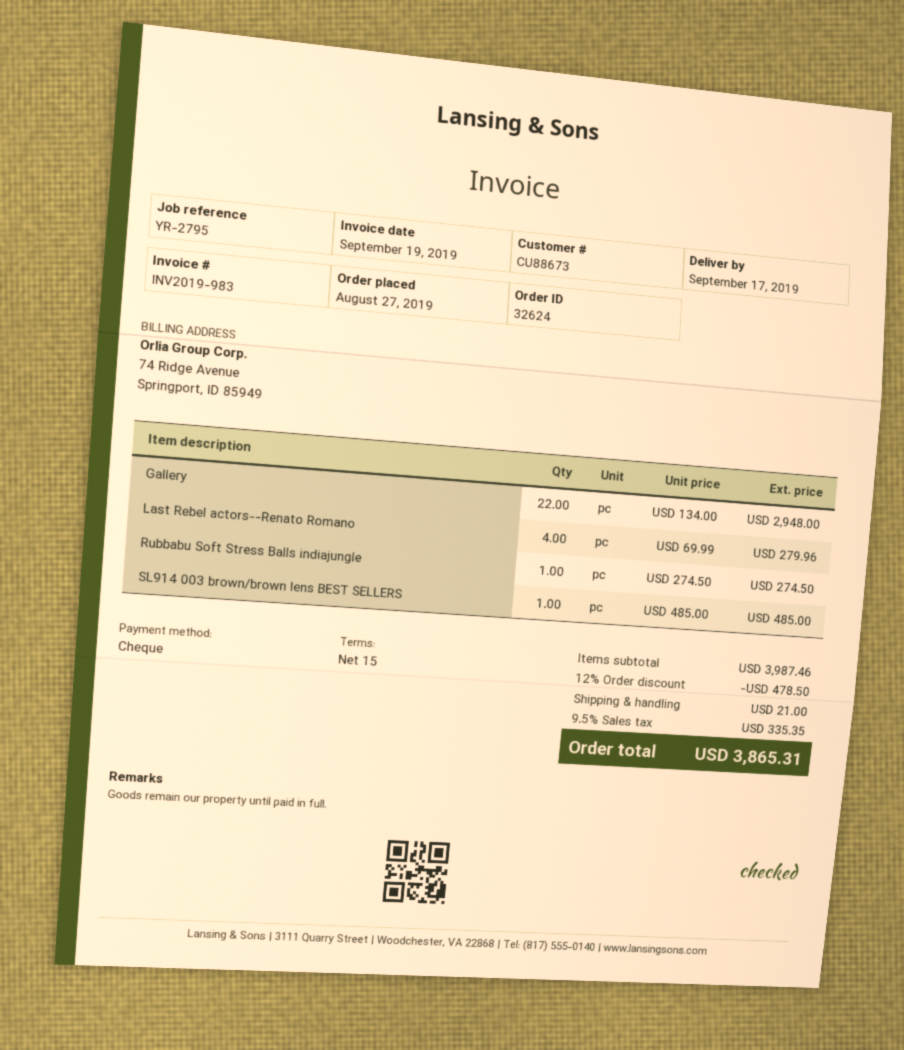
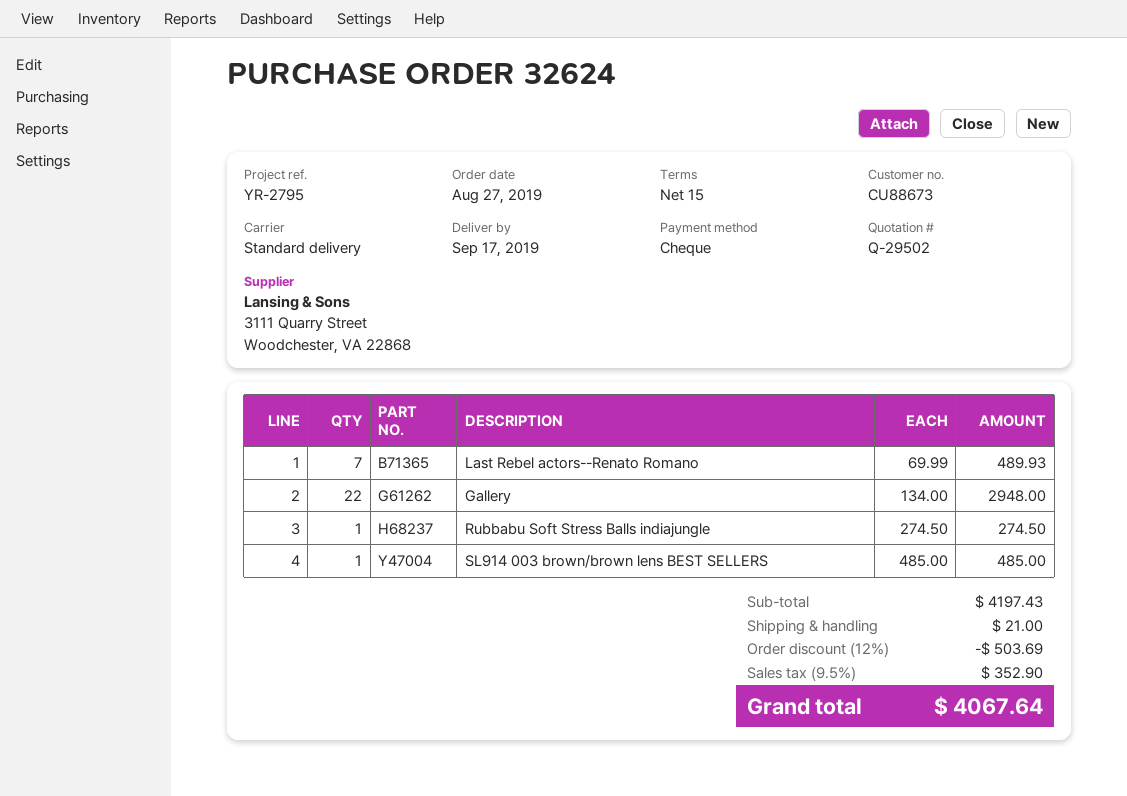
Last Rebel actors--Renato Romano: 4 x 69.99 = 279.96 -> 7 x 69.99 = 489.93
subtotal: 3987.46 -> 4197.43
discount: 12% = 478.50 -> 12% = 503.69
tax: 9.5% = 335.35 -> 9.5% = 352.90
total: 3865.31 -> 4067.64

